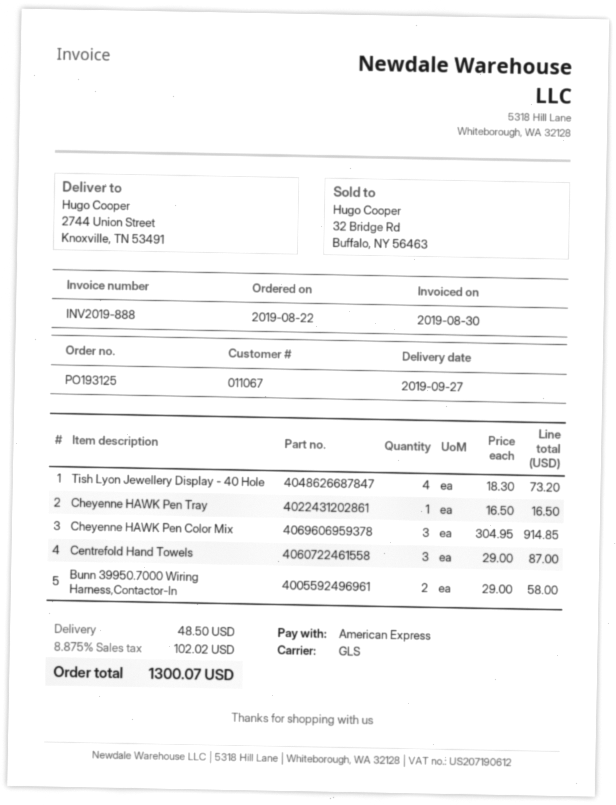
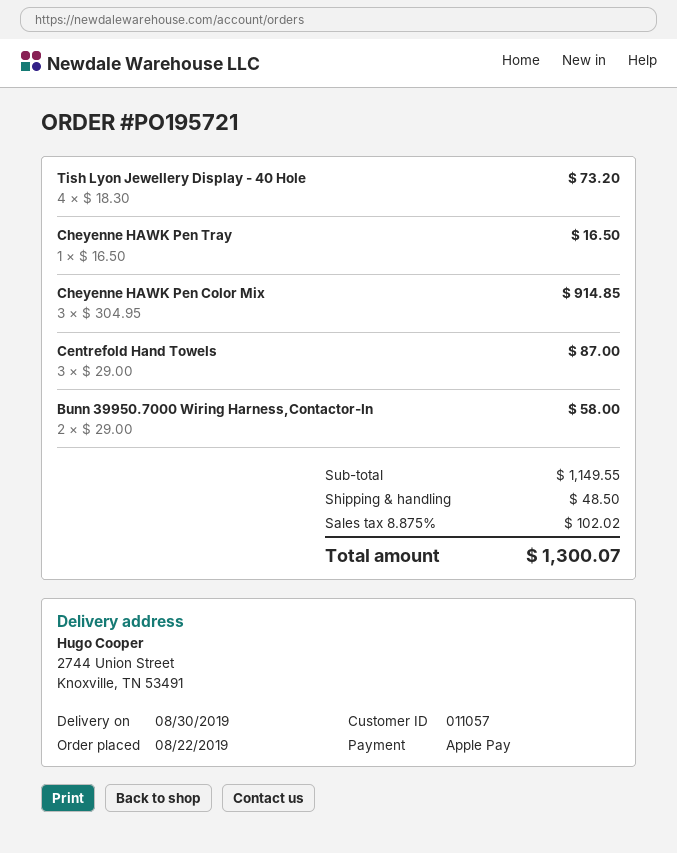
order number: PO193125 -> PO195721
delivery date: 2019-09-27 -> 2019-08-30
customer number: 011067 -> 011057
payment method: American Express -> Apple Pay

